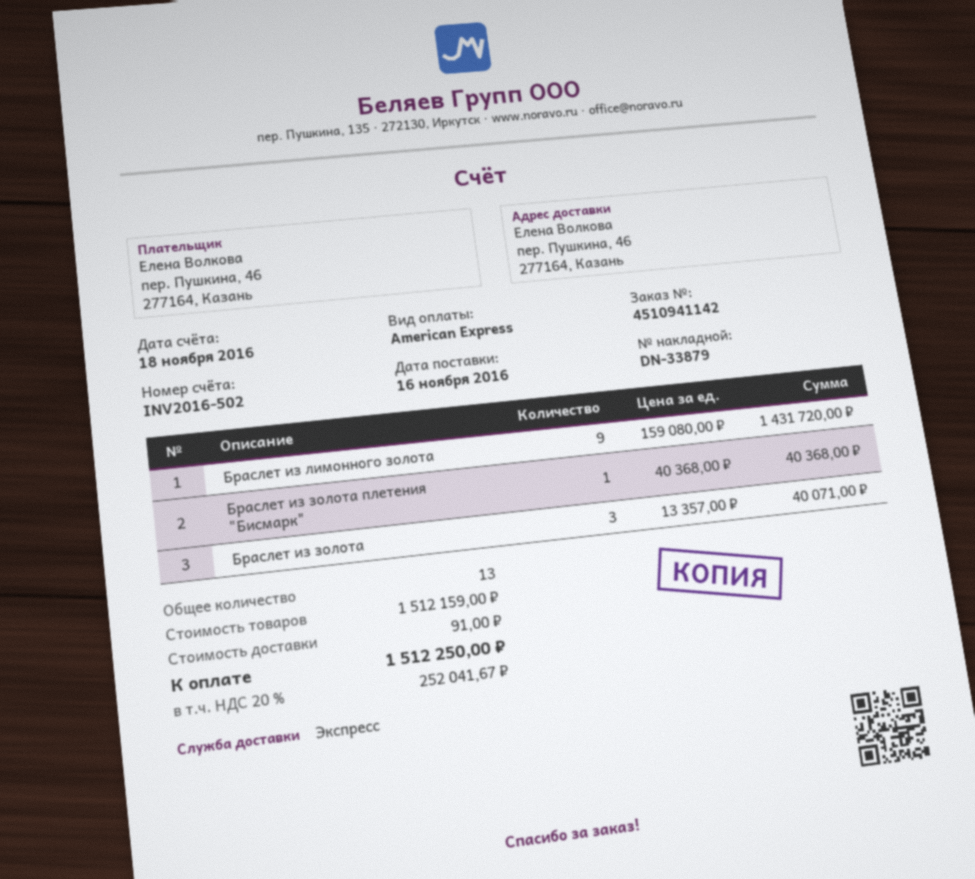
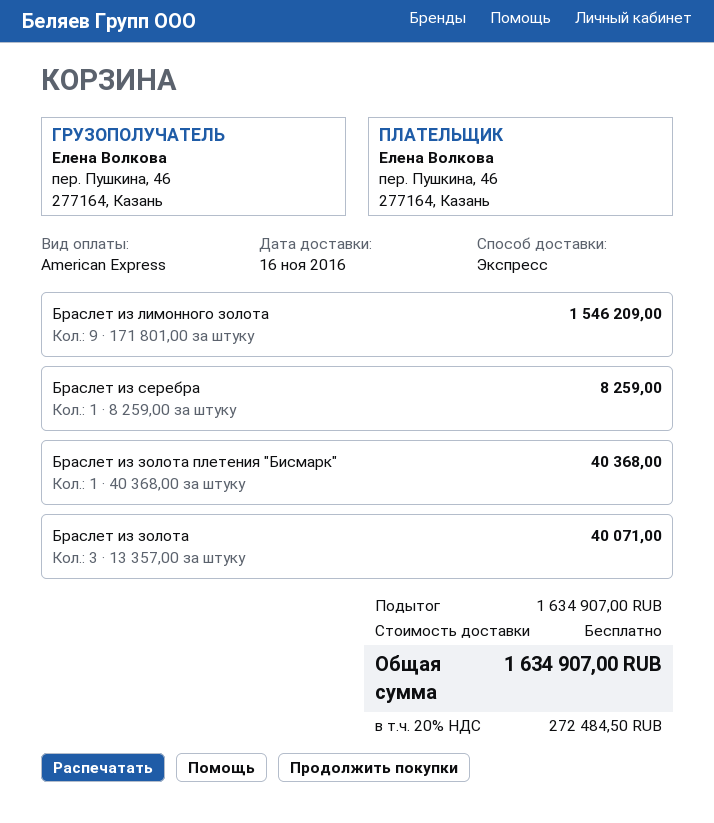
Браслет из лимонного золота: 9 x 159080.00 = 1431720.00 -> 9 x 171801.00 = 1546209.00
Браслет из серебра: none -> 1 x 8259.00 = 8259.00
subtotal: 1512159.00 -> 1634907.00
shipping: 91.00 -> 0.00
tax: 20% = 252041.67 -> 20% = 272484.50
total: 1512250.00 -> 1634907.00

